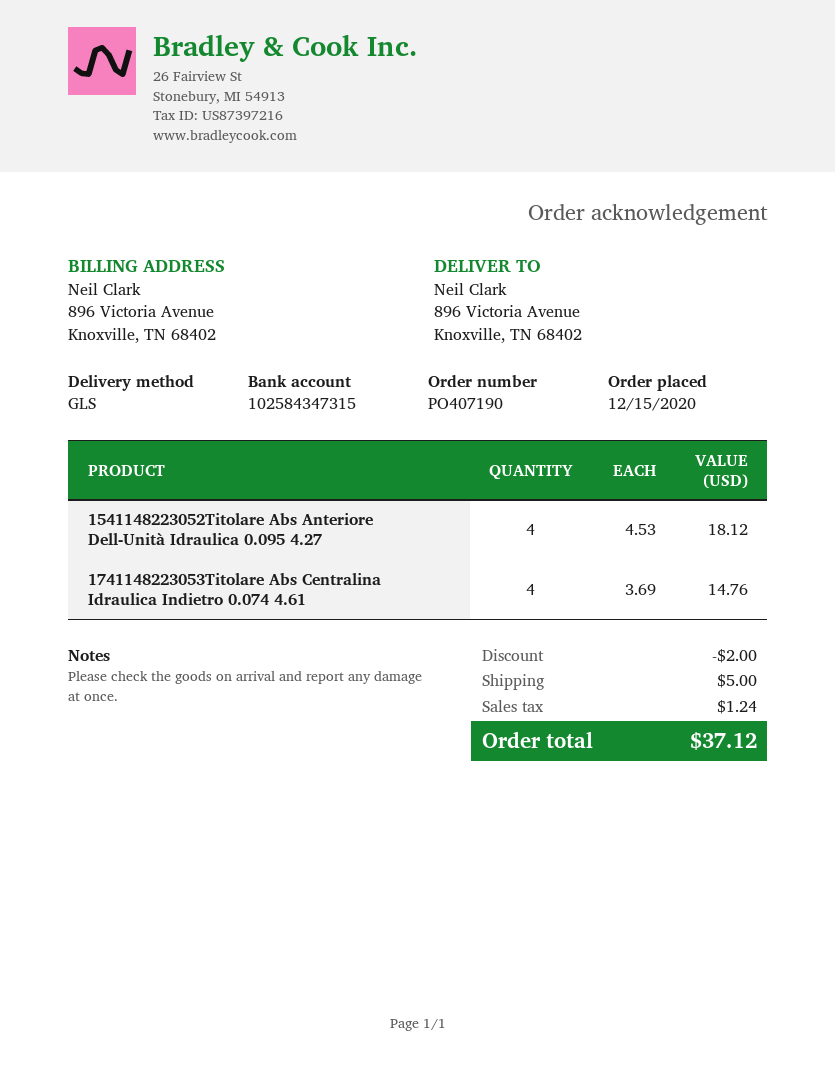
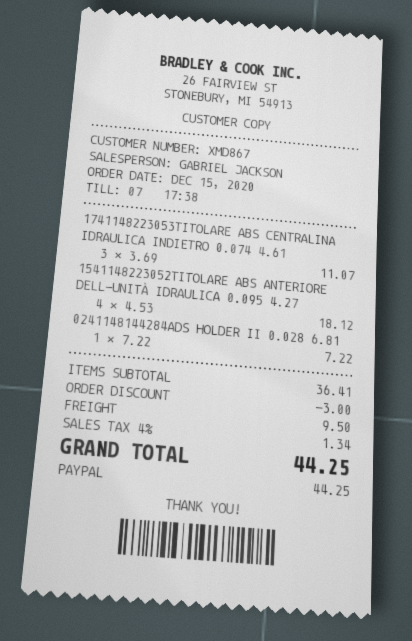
1741148223053Titolare Abs Centralina Idraulica Indietro 0.074 4.61: 4 x 3.69 = 14.76 -> 3 x 3.69 = 11.07
0241148144284ADS HOLDER II 0.028 6.81: none -> 1 x 7.22 = 7.22
discount: 2.00 -> 3.00
shipping: 5.00 -> 9.50
tax: 1.24 -> 1.34
total: 37.12 -> 44.25

